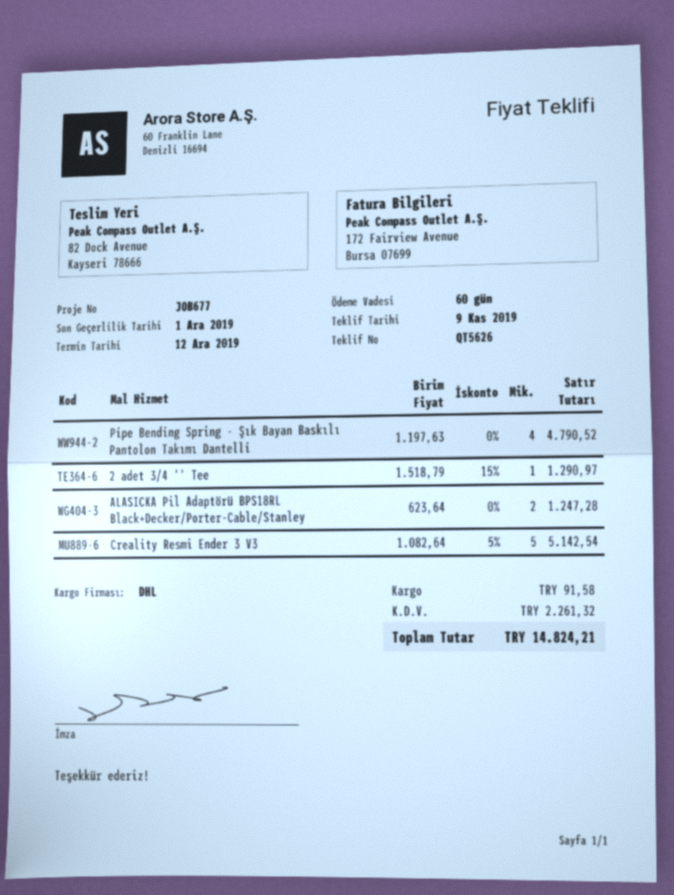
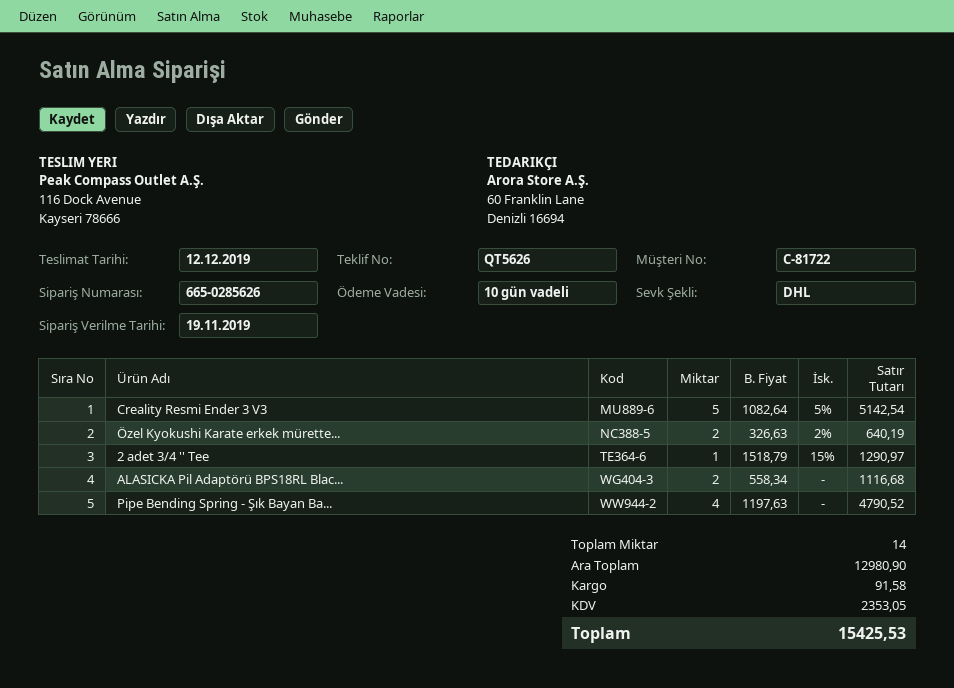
payment terms: 60 days -> 10 days
ship to: 82 Dock Avenue, Kayseri 78666 -> 116 Dock Avenue, Kayseri 78666
ALASICKA Pil Adaptörü BPS18RL Black+Decker/Porter-Cable/Stanley: 2 x 623.64 = 1247.28 -> 2 x 558.34 = 1116.68
Özel Kyokushi Karate erkek mürette...: none -> 2 x 326.63 - 2% = 640.19
tax: 2261.32 -> 2353.05
total: 14824.21 -> 15425.53

